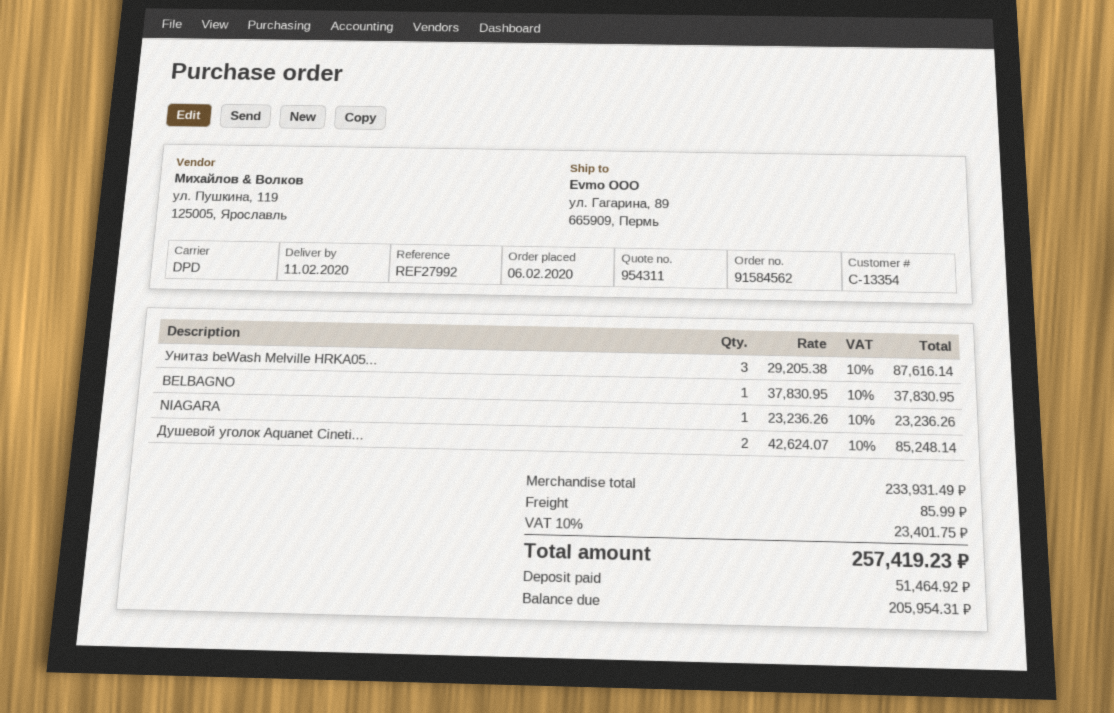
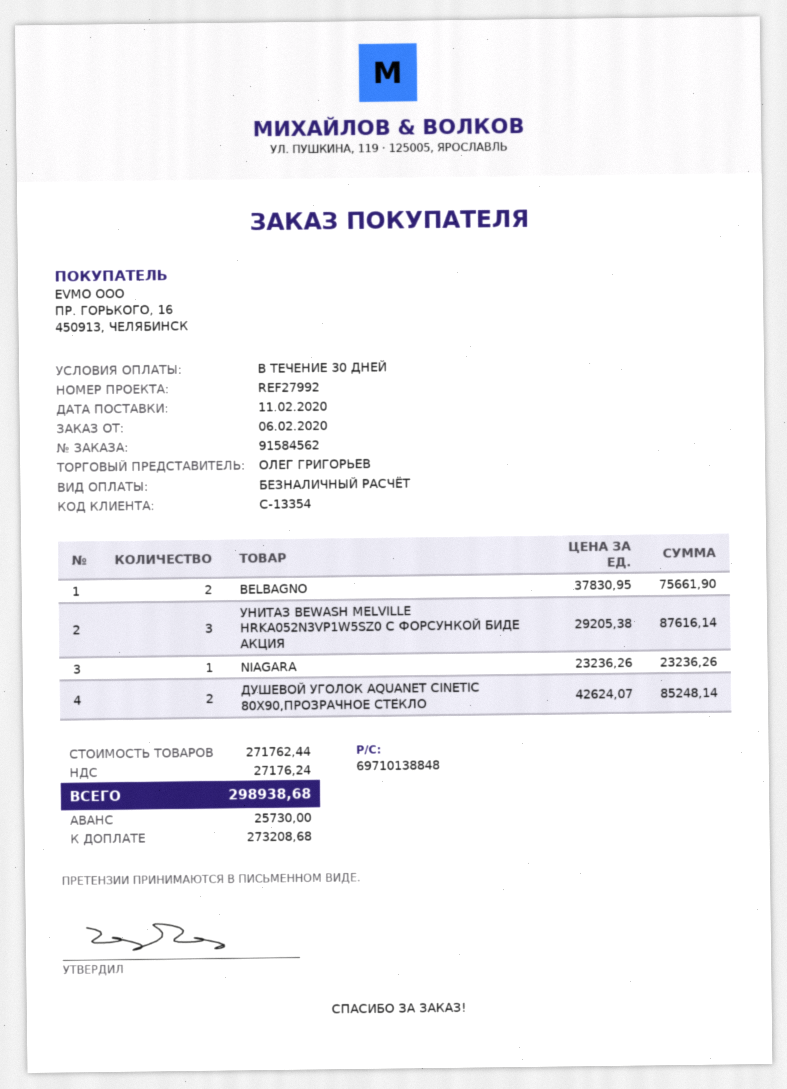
BELBAGNO: 1 x 37830.95 = 37830.95 -> 2 x 37830.95 = 75661.90
subtotal: 233931.49 -> 271762.44
shipping: 85.99 -> none
tax: 23401.75 -> 27176.24
total: 257419.23 -> 298938.68
deposit: 51464.92 -> 25730.00
balance: 205954.31 -> 273208.68

